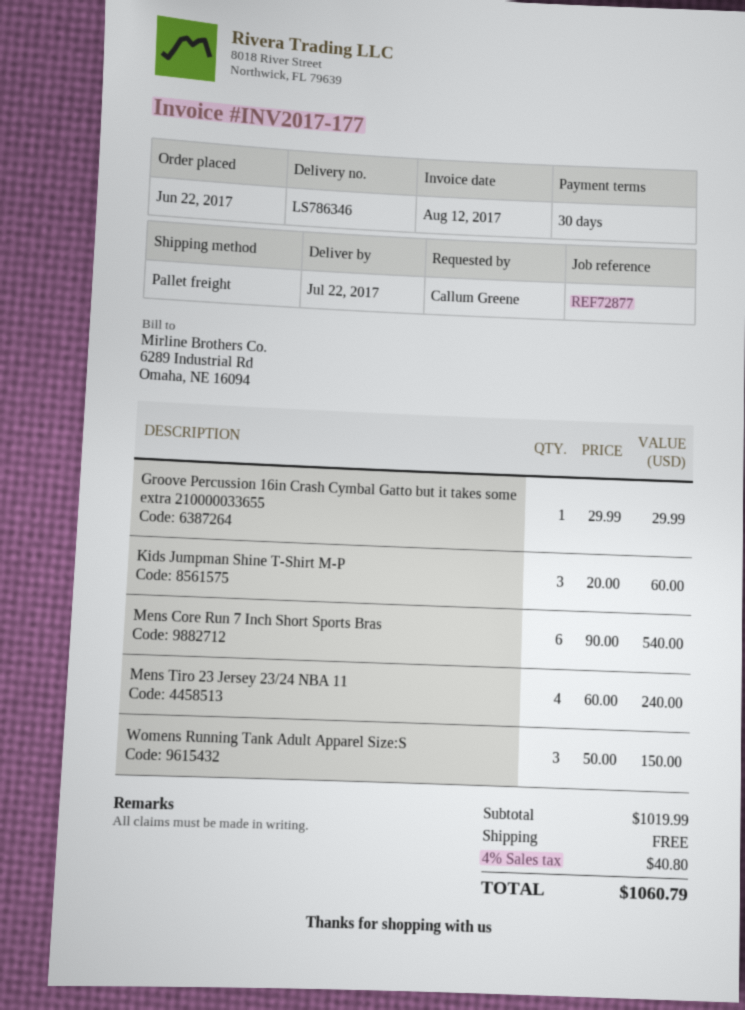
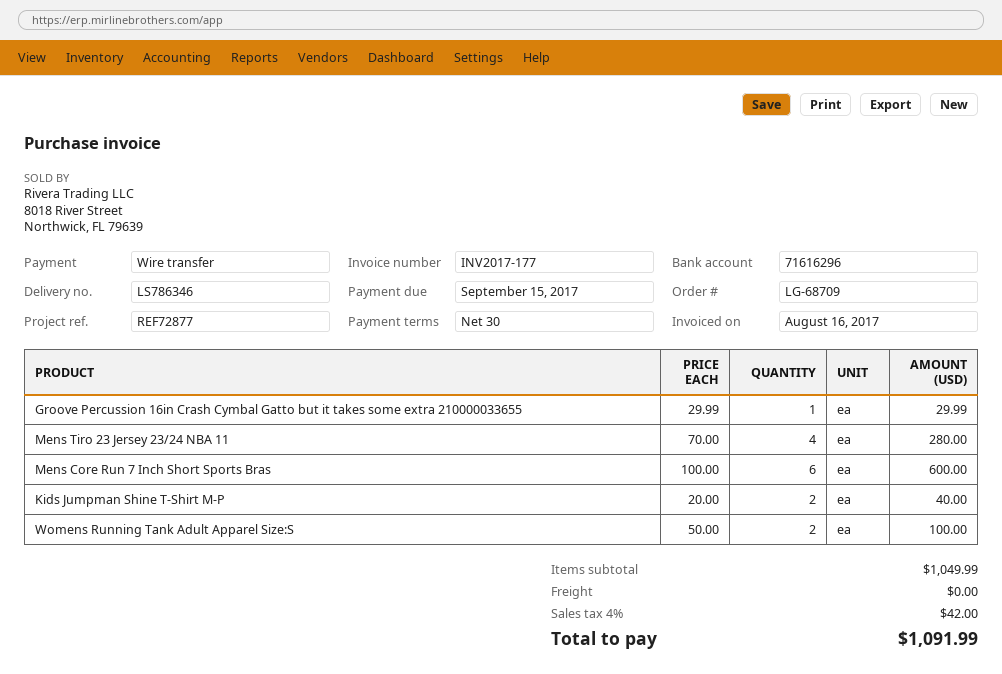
invoice date: 2017-08-12 -> 2017-08-16
Kids Jumpman Shine T-Shirt M-P: 3 x 20.00 = 60.00 -> 2 x 20.00 = 40.00
Mens Core Run 7 Inch Short Sports Bras: 6 x 90.00 = 540.00 -> 6 x 100.00 = 600.00
Mens Tiro 23 Jersey 23/24 NBA 11: 4 x 60.00 = 240.00 -> 4 x 70.00 = 280.00
Womens Running Tank Adult Apparel Size:S: 3 x 50.00 = 150.00 -> 2 x 50.00 = 100.00
subtotal: 1019.99 -> 1049.99
tax: 4% = 40.80 -> 4% = 42.00
total: 1060.79 -> 1091.99

